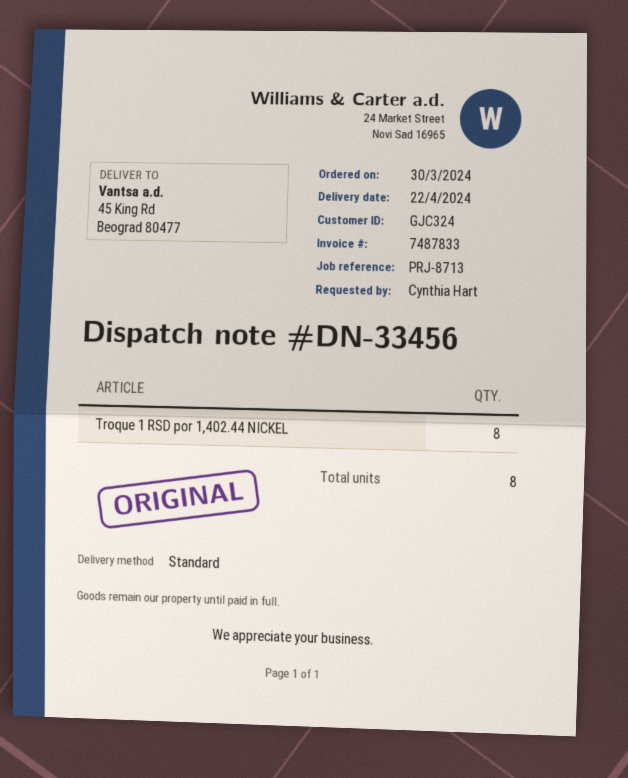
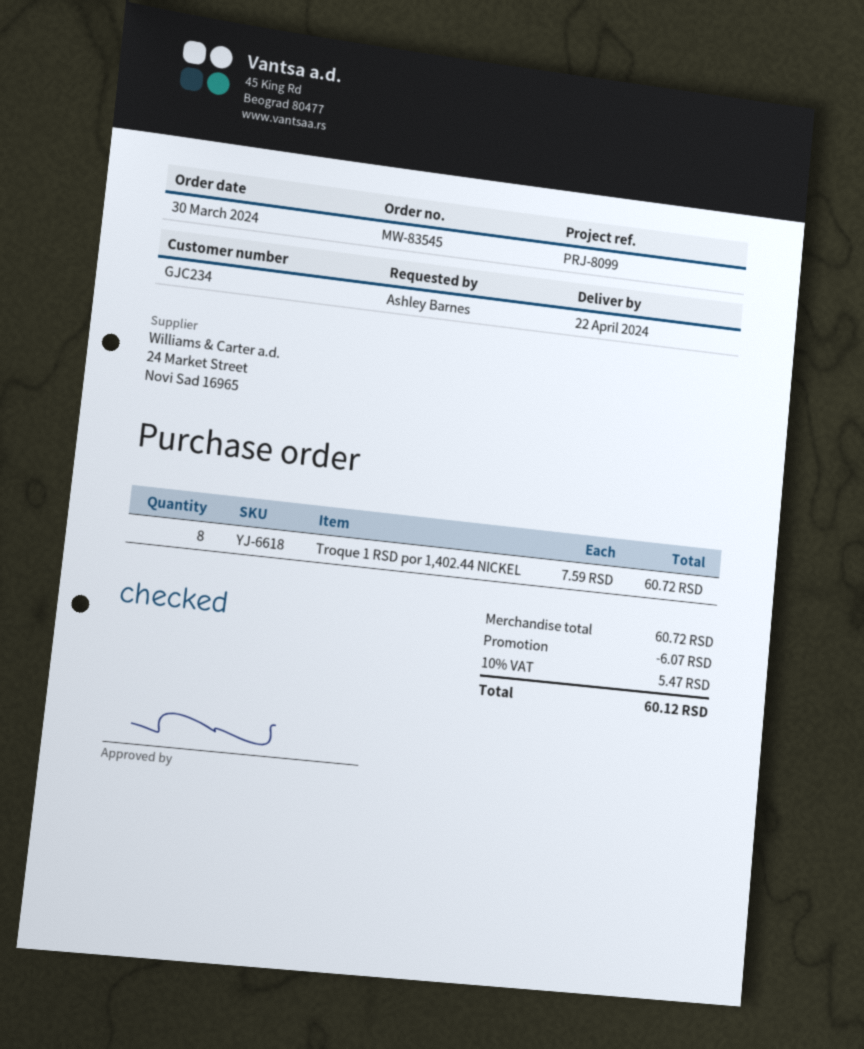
customer number: GJC324 -> GJC234
reference: PRJ-8713 -> PRJ-8099
ordered by: Cynthia Hart -> Ashley Barnes

